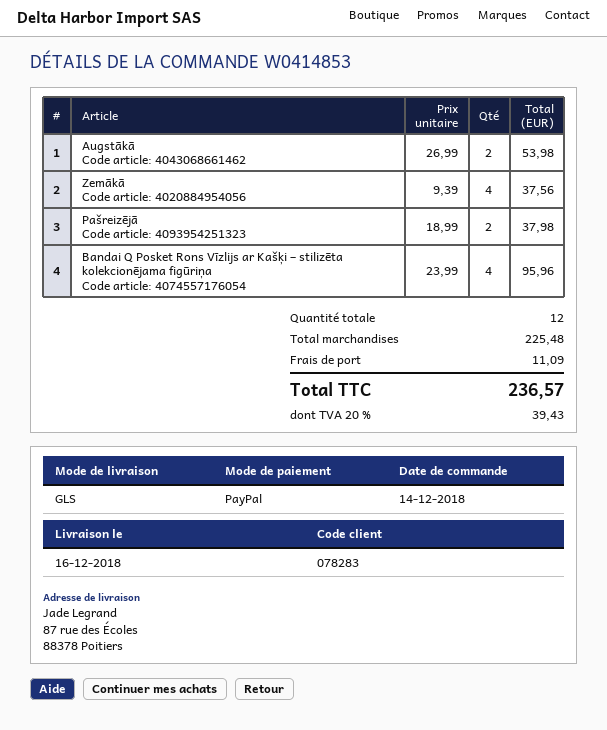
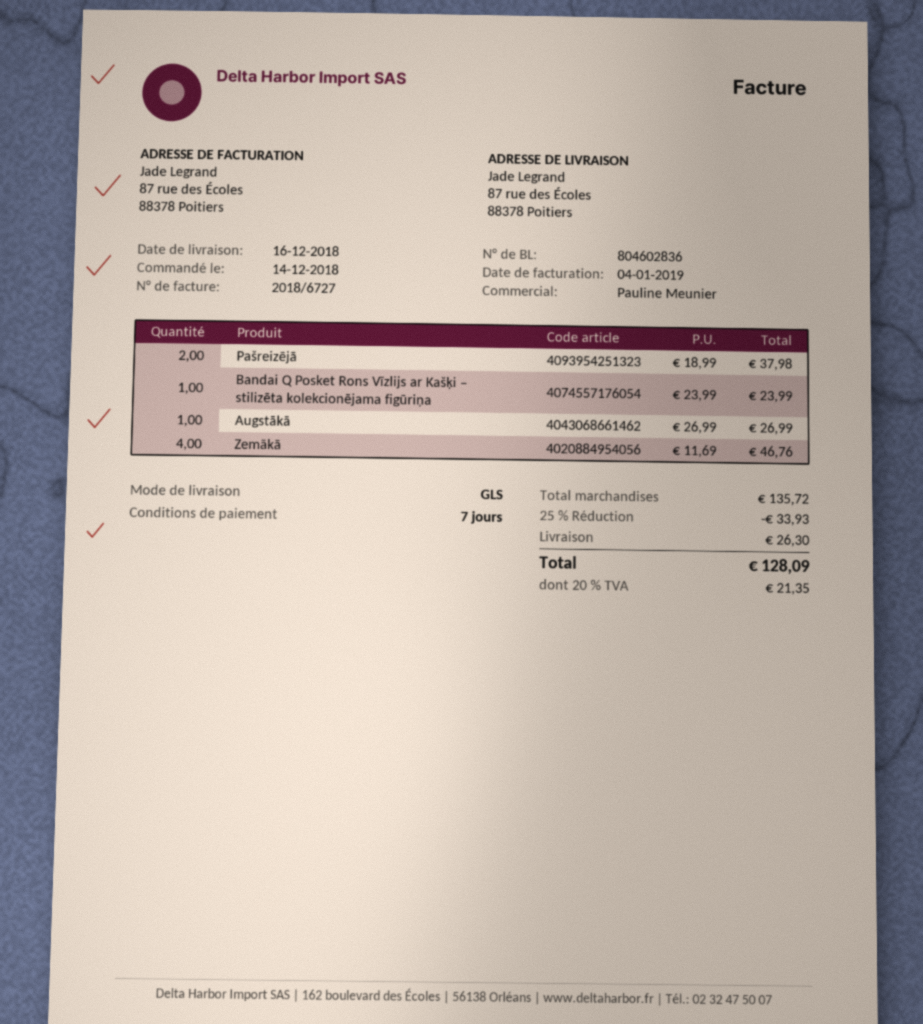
Augstākā: 2 x 26.99 = 53.98 -> 1 x 26.99 = 26.99
Zemākā: 4 x 9.39 = 37.56 -> 4 x 11.69 = 46.76
Bandai Q Posket Rons Vīzlijs ar Kašķi – stilizēta kolekcionējama figūriņa: 4 x 23.99 = 95.96 -> 1 x 23.99 = 23.99
subtotal: 225.48 -> 135.72
discount: none -> 25% = 33.93
shipping: 11.09 -> 26.30
tax: 20% = 39.43 -> 20% = 21.35
total: 236.57 -> 128.09

